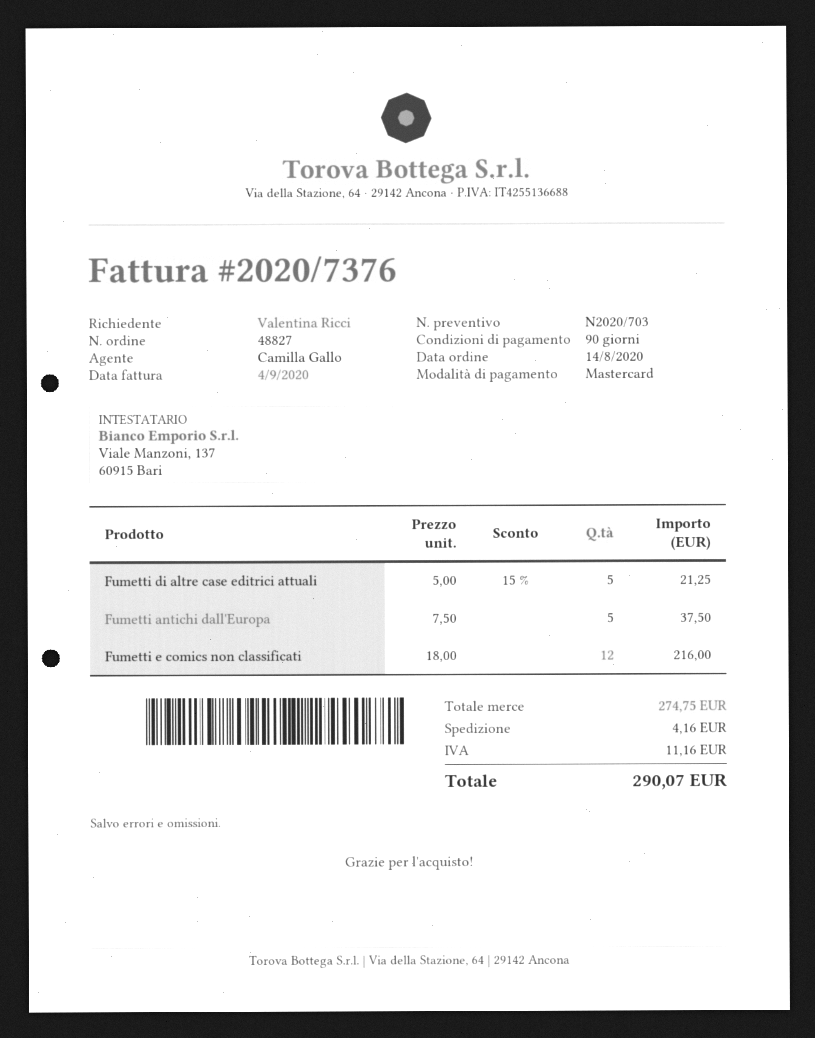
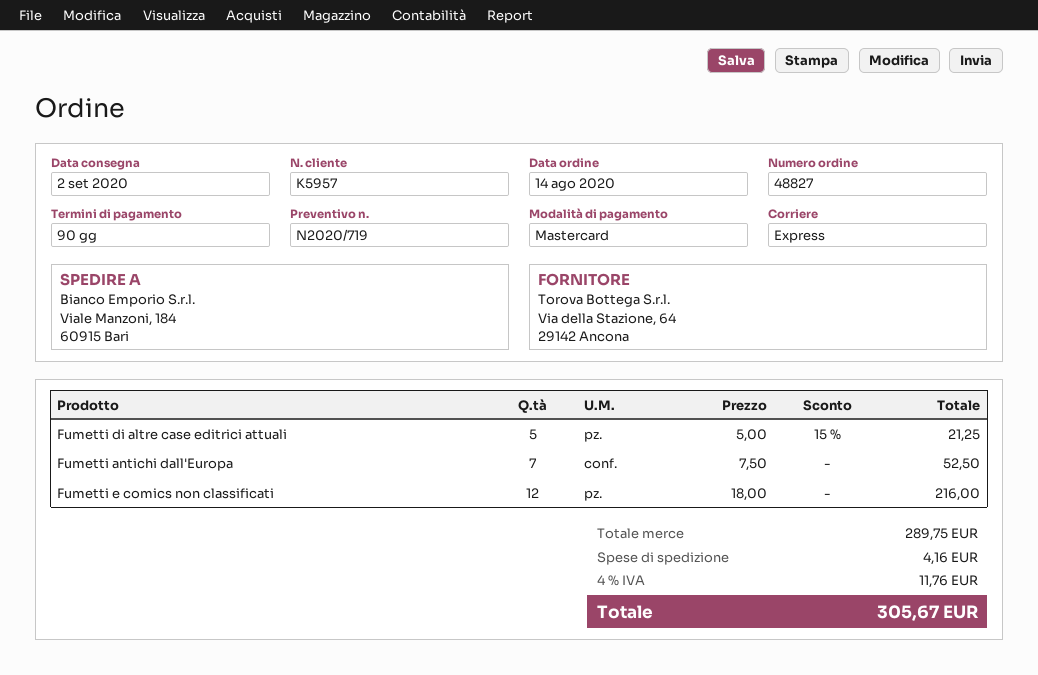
quote number: N2020/703 -> N2020/719
Fumetti antichi dall'Europa: 5 x 7.50 = 37.50 -> 7 x 7.50 = 52.50
subtotal: 274.75 -> 289.75
tax: 11.16 -> 11.76
total: 290.07 -> 305.67

